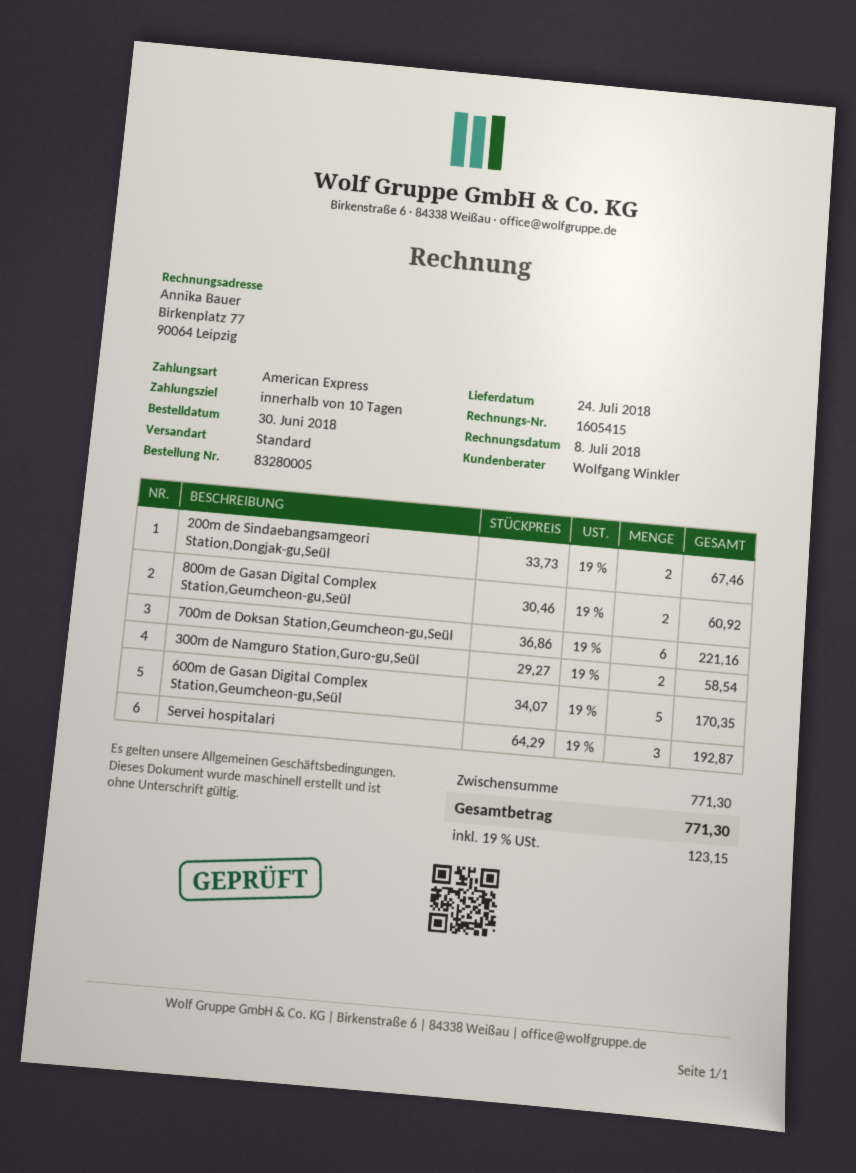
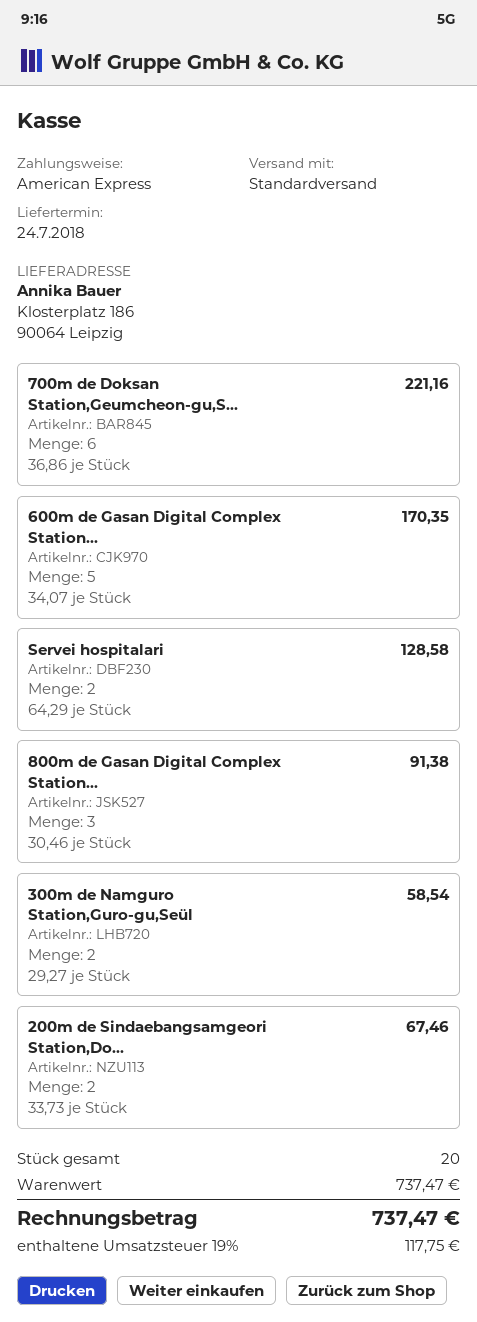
800m de Gasan Digital Complex Station,Geumcheon-gu,Seül: 2 x 30.46 = 60.92 -> 3 x 30.46 = 91.38
Servei hospitalari: 3 x 64.29 = 192.87 -> 2 x 64.29 = 128.58
subtotal: 771.30 -> 737.47
tax: 19% = 123.15 -> 19% = 117.75
total: 771.30 -> 737.47

